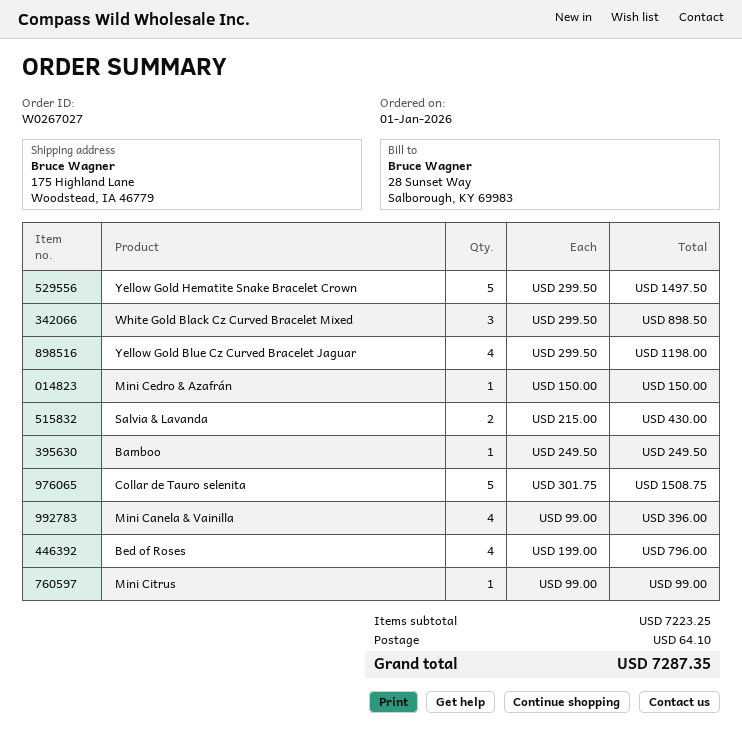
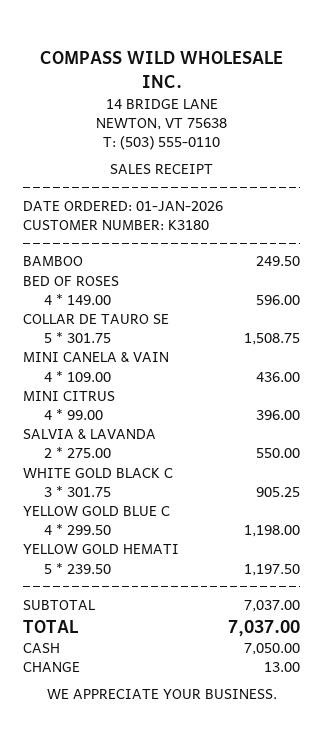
Yellow Gold Hematite Snake Bracelet Crown: 5 x 299.50 = 1497.50 -> 5 x 239.50 = 1197.50
White Gold Black Cz Curved Bracelet Mixed: 3 x 299.50 = 898.50 -> 3 x 301.75 = 905.25
Mini Cedro & Azafrán: 1 x 150.00 = 150.00 -> none
Salvia & Lavanda: 2 x 215.00 = 430.00 -> 2 x 275.00 = 550.00
Mini Canela & Vainilla: 4 x 99.00 = 396.00 -> 4 x 109.00 = 436.00
Bed of Roses: 4 x 199.00 = 796.00 -> 4 x 149.00 = 596.00
Mini Citrus: 1 x 99.00 = 99.00 -> 4 x 99.00 = 396.00
subtotal: 7223.25 -> 7037.00
shipping: 64.10 -> none
total: 7287.35 -> 7037.00

